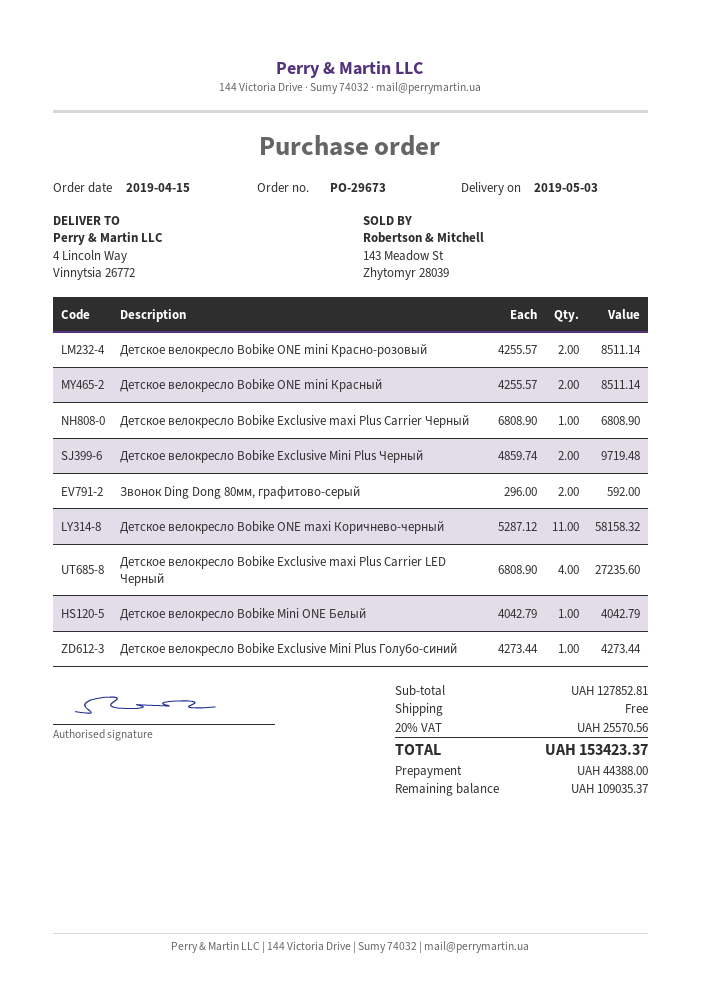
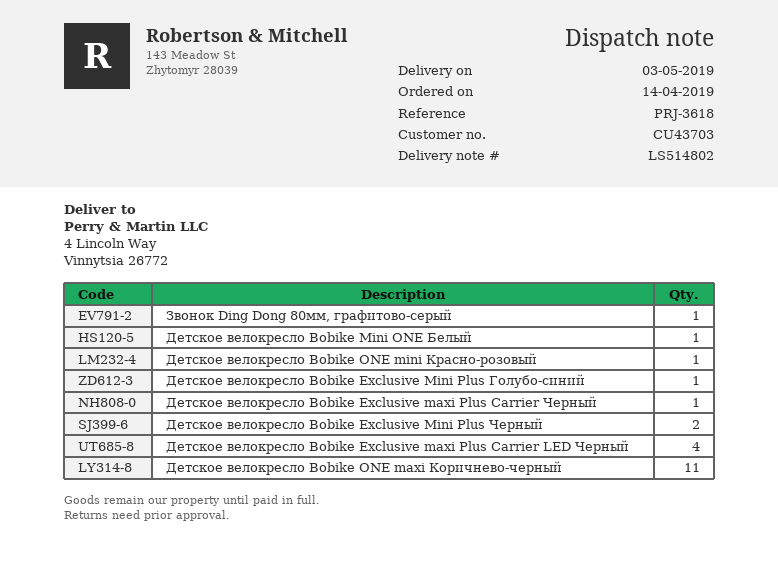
order date: 2019-04-15 -> 2019-04-14
Детское велокресло Bobike ONE mini Красно-розовый: 2 -> 1
Детское велокресло Bobike ONE mini Красный: 2 -> none
Звонок Ding Dong 80мм, графитово-серый: 2 -> 1

